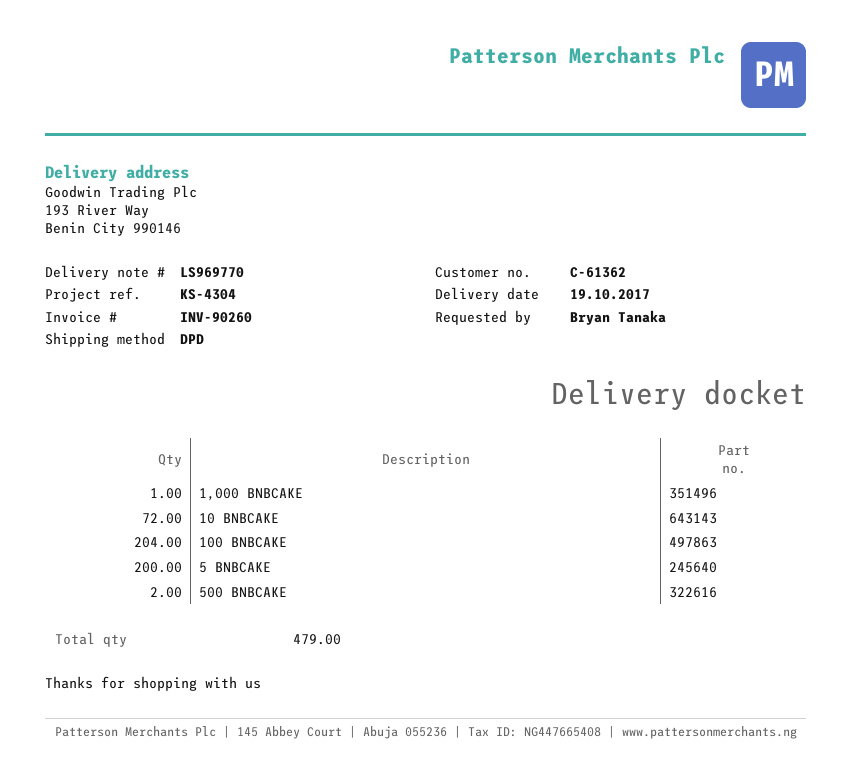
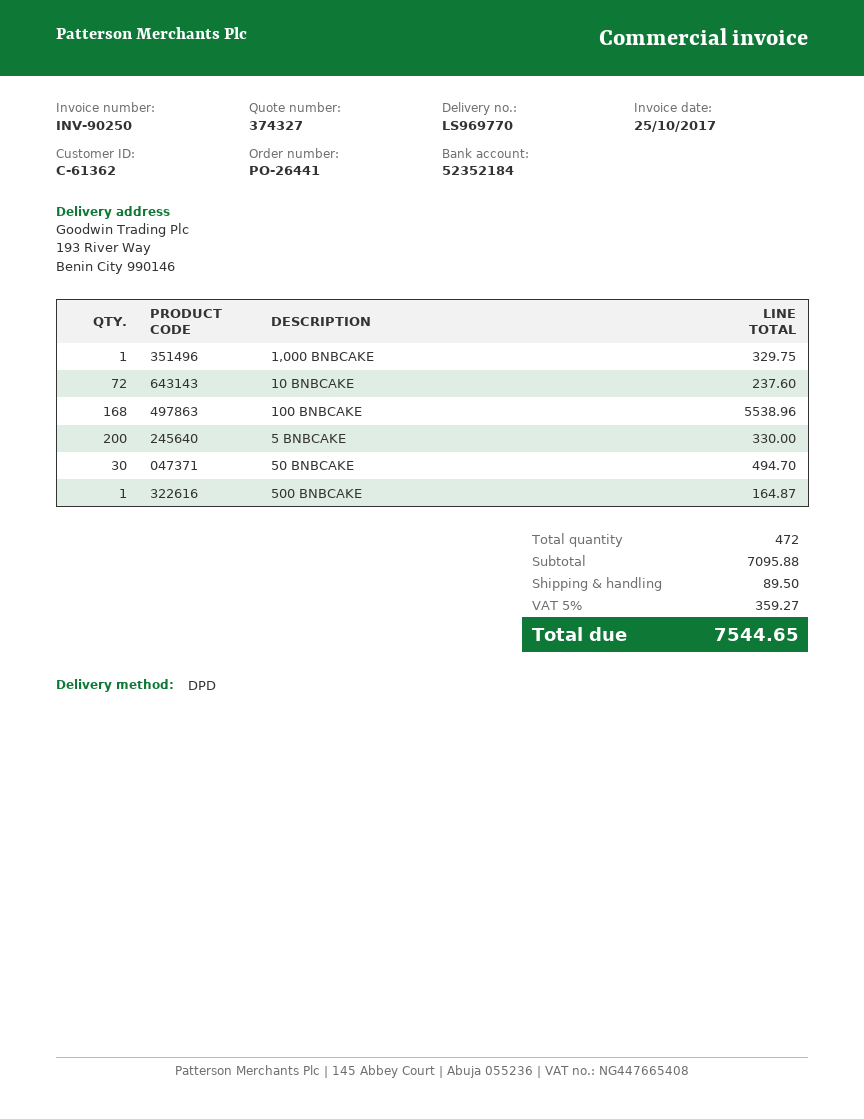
invoice number: INV-90260 -> INV-90250
100 BNBCAKE: 204 -> 168
500 BNBCAKE: 2 -> 1
50 BNBCAKE: none -> 30
total quantity: 479 -> 472

